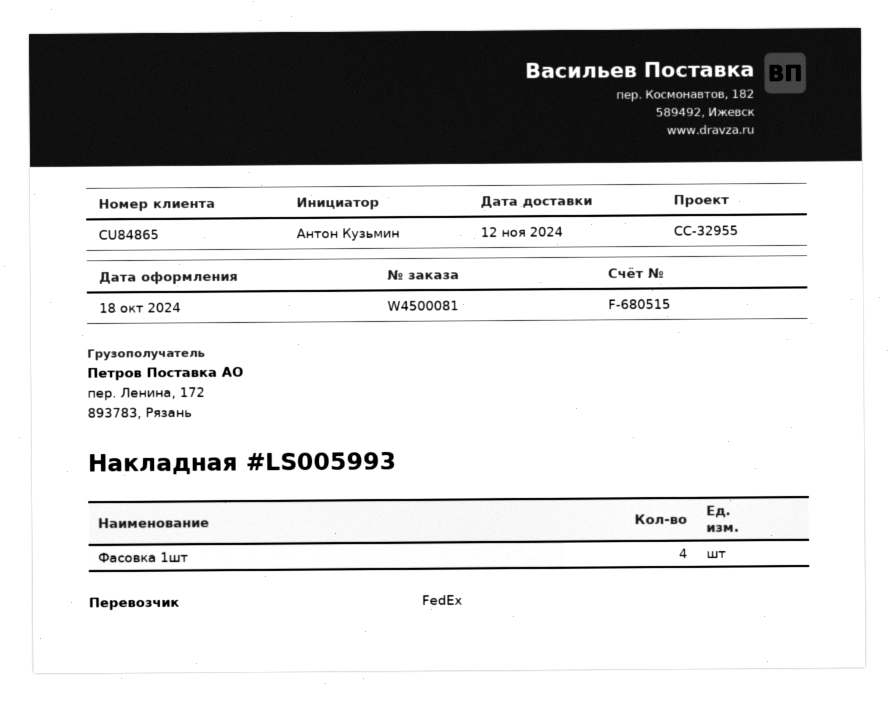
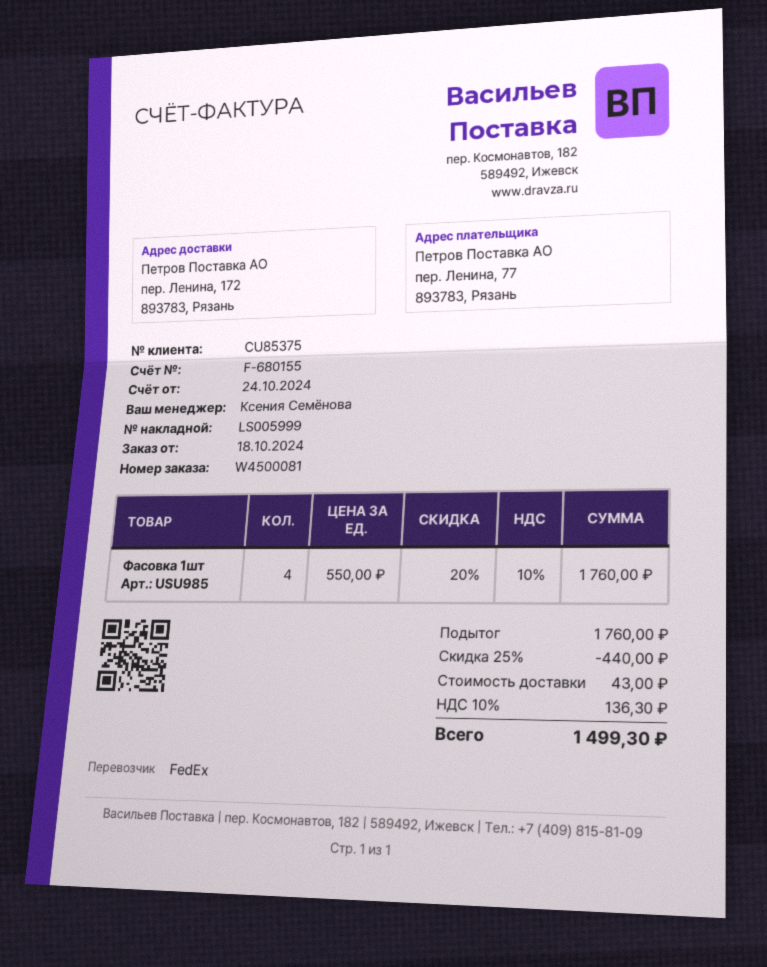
delivery note number: LS005993 -> LS005999
invoice number: F-680515 -> F-680155
customer number: CU84865 -> CU85375

